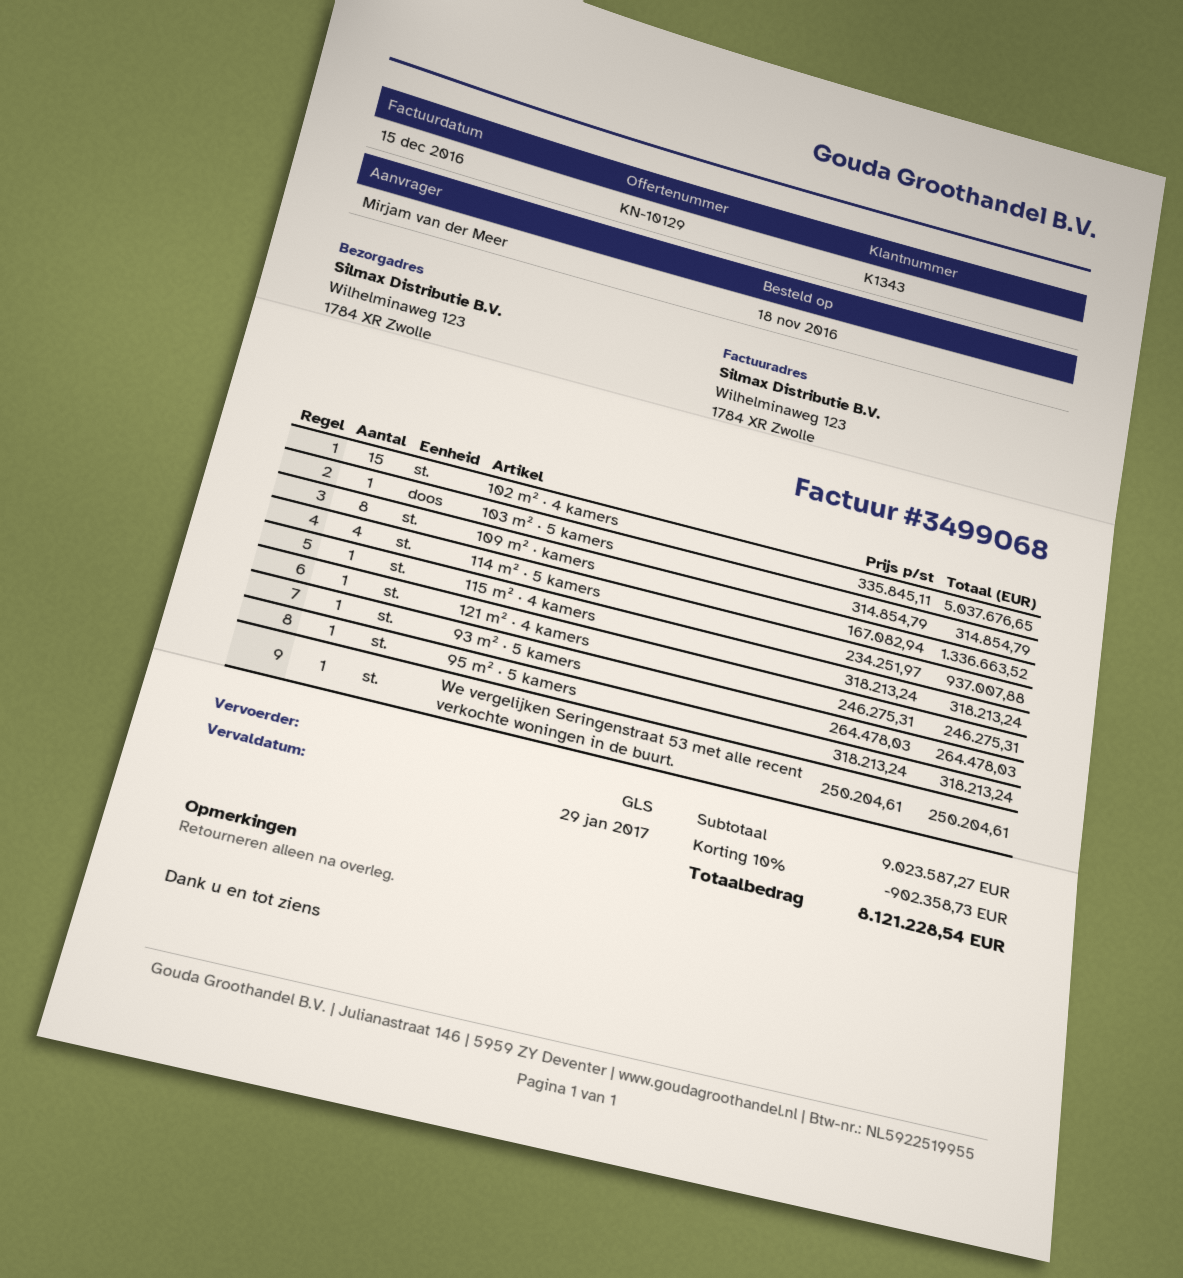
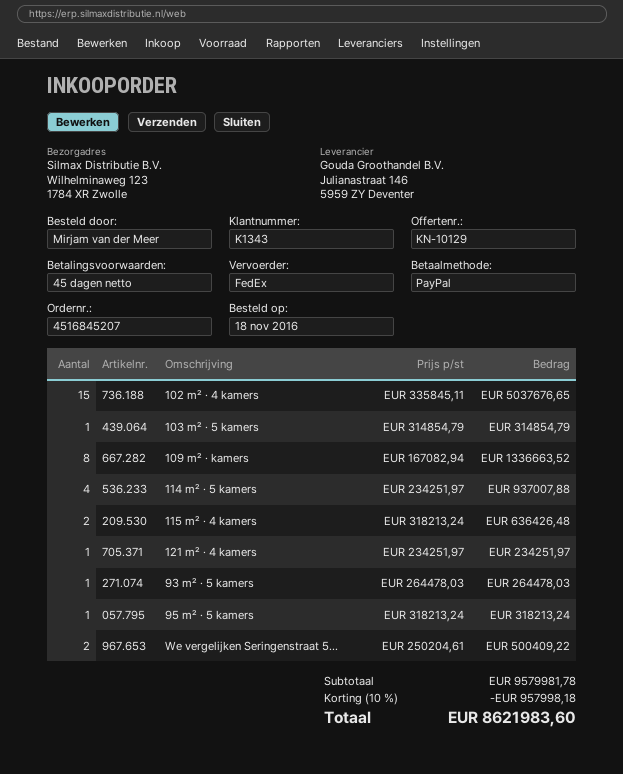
shipping method: GLS -> FedEx
115 m² · 4 kamers: 1 x 318213.24 = 318213.24 -> 2 x 318213.24 = 636426.48
121 m² · 4 kamers: 1 x 246275.31 = 246275.31 -> 1 x 234251.97 = 234251.97
We vergelijken Seringenstraat 53 met alle recent verkochte woningen in de buurt.: 1 x 250204.61 = 250204.61 -> 2 x 250204.61 = 500409.22
subtotal: 9023587.27 -> 9579981.78
discount: 10% = 902358.73 -> 10% = 957998.18
total: 8121228.54 -> 8621983.60

